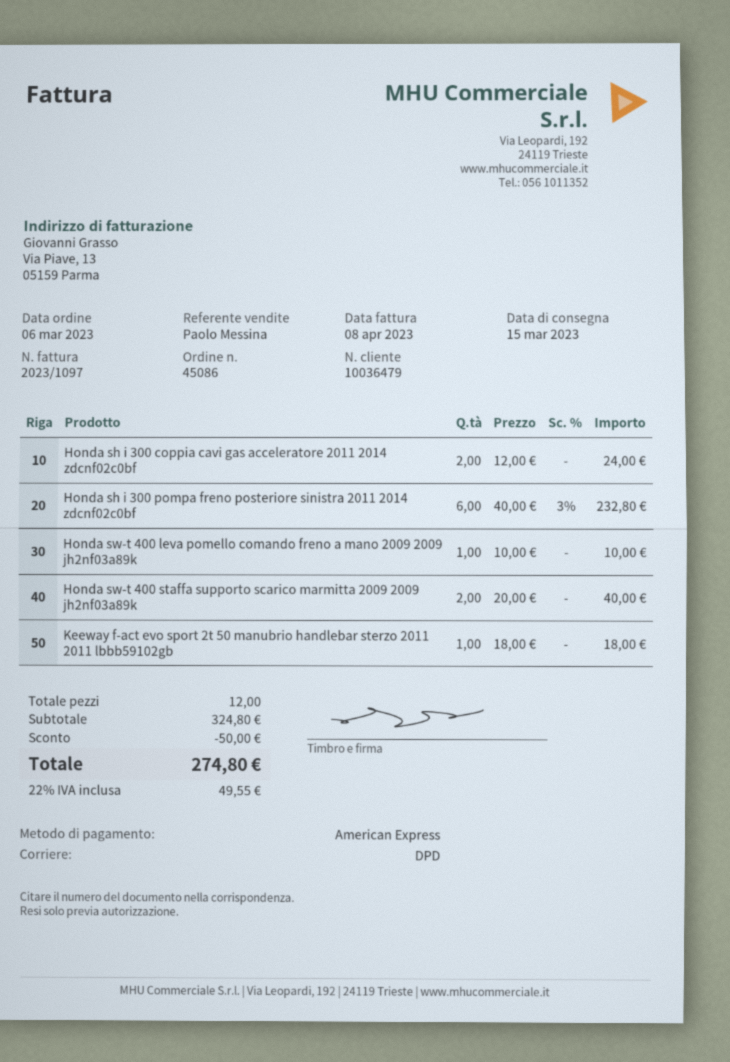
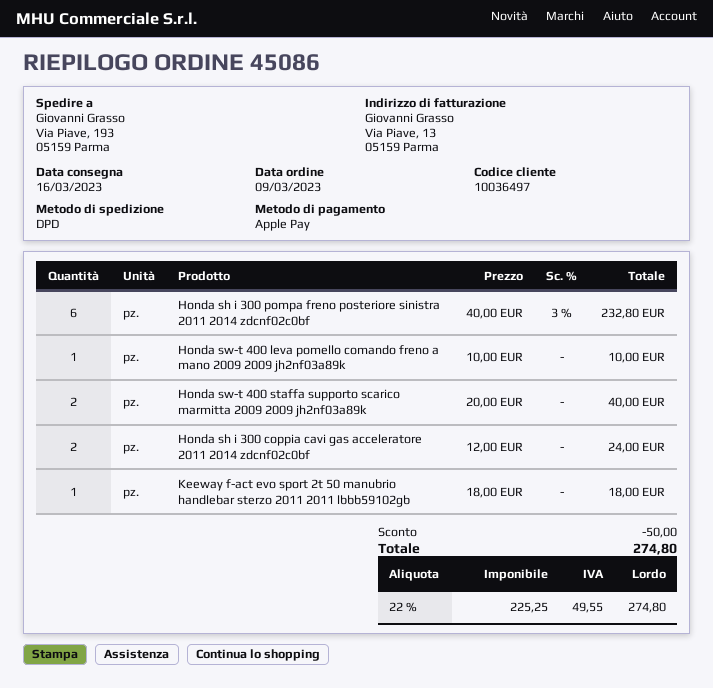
order date: 2023-03-06 -> 2023-03-09
delivery date: 2023-03-15 -> 2023-03-16
customer number: 10036479 -> 10036497
payment method: American Express -> Apple Pay

